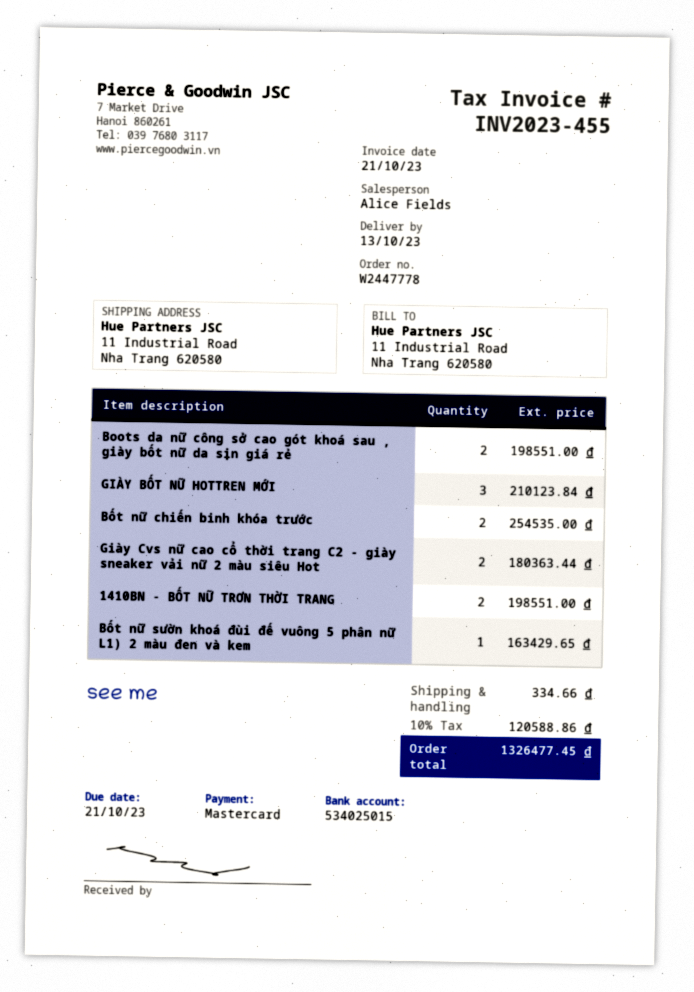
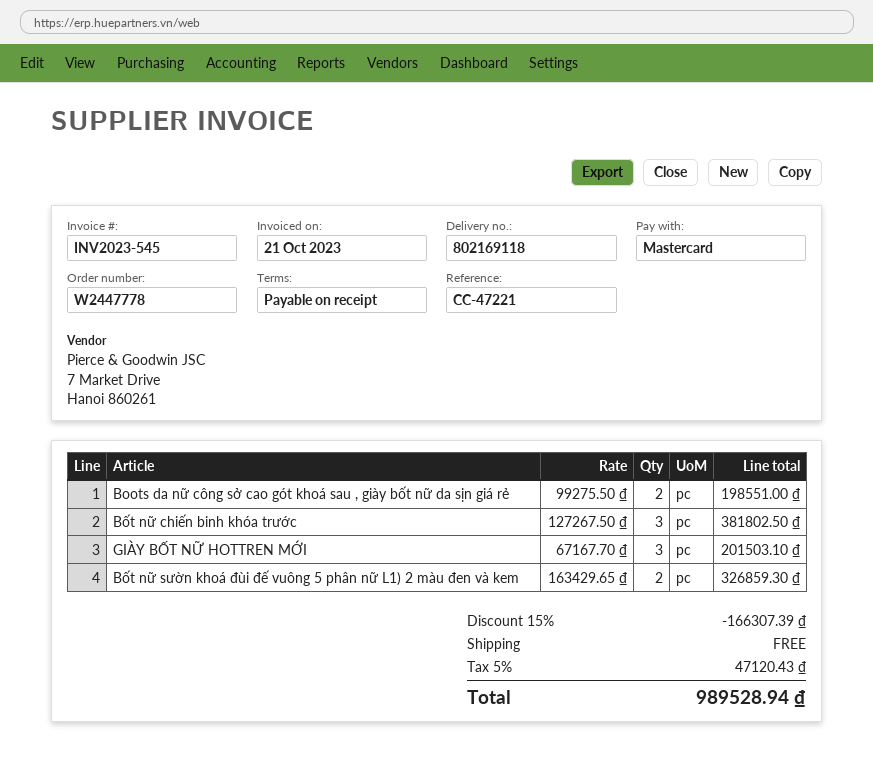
invoice number: INV2023-455 -> INV2023-545
GIÀY BỐT NỮ HOTTREN MỚI: 3 for 210123.84 -> 3 for 201503.10
Bốt nữ chiến binh khóa trước: 2 for 254535.00 -> 3 for 381802.50
Giày Cvs nữ cao cổ thời trang C2 - giày sneaker vải nữ 2 màu siêu Hot: 2 for 180363.44 -> none
1410BN - BỐT NỮ TRƠN THỜI TRANG: 2 for 198551.00 -> none
Bốt nữ sườn khoá đùi đế vuông 5 phân nữ L1) 2 màu đen và kem: 1 for 163429.65 -> 2 for 326859.30
discount: none -> 15% = 166307.39
shipping: 334.66 -> 0.00
tax: 10% = 120588.86 -> 5% = 47120.43
total: 1326477.45 -> 989528.94

